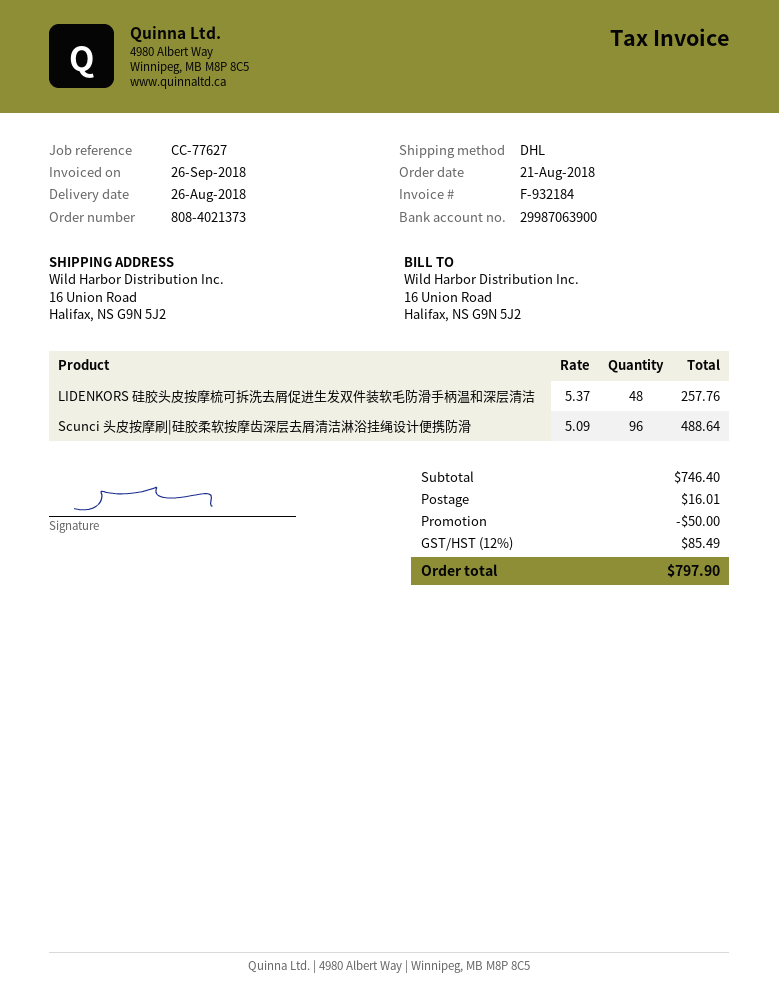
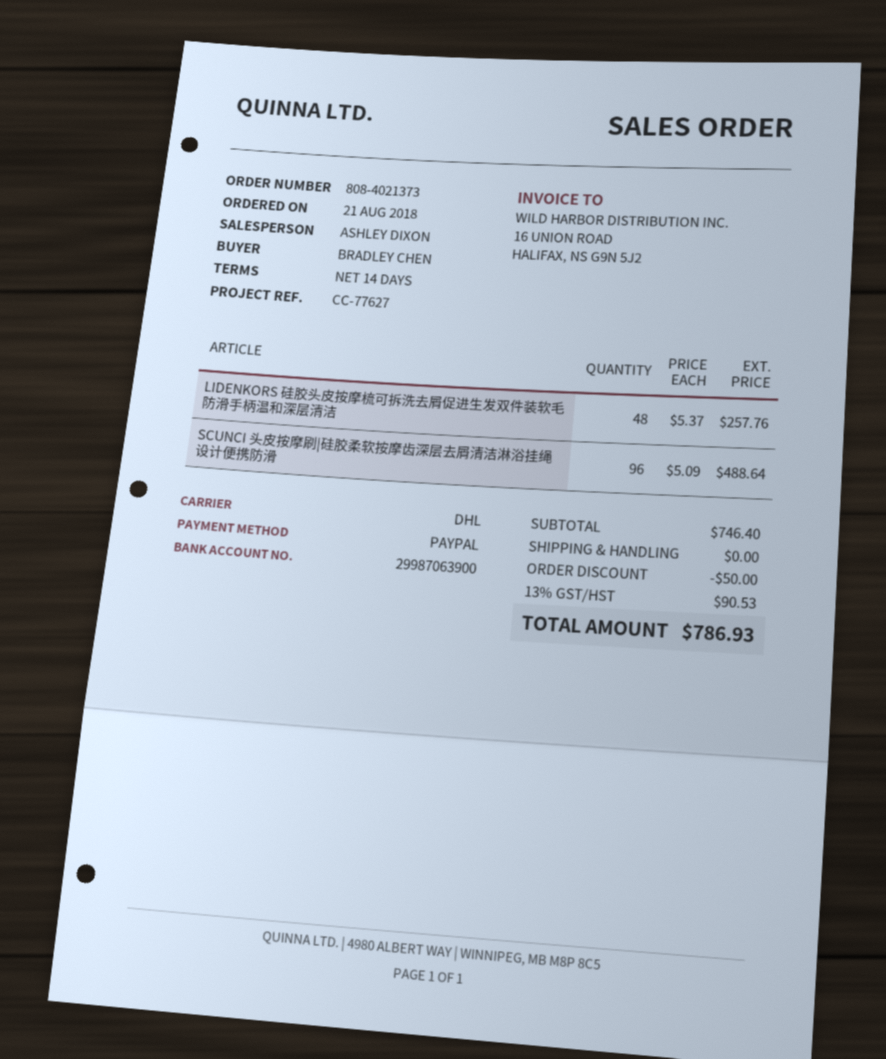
shipping: 16.01 -> 0.00
tax: 12% = 85.49 -> 13% = 90.53
total: 797.90 -> 786.93

